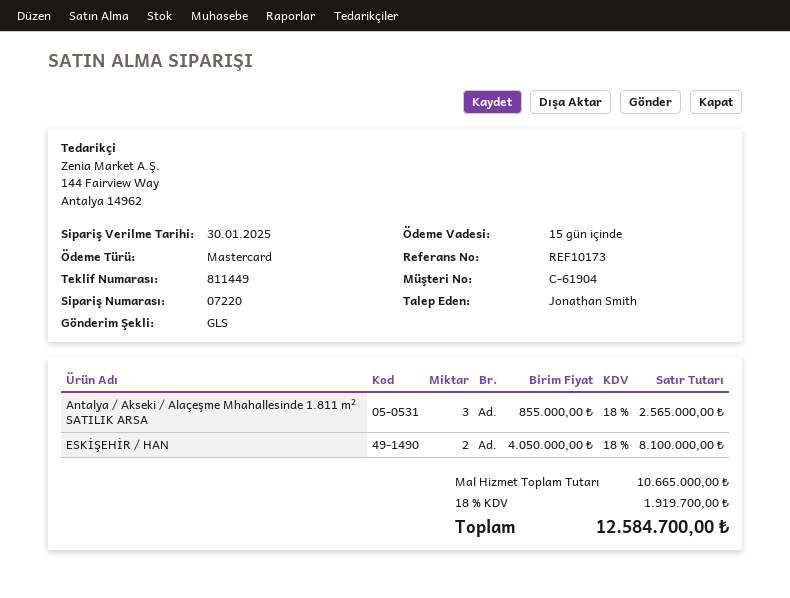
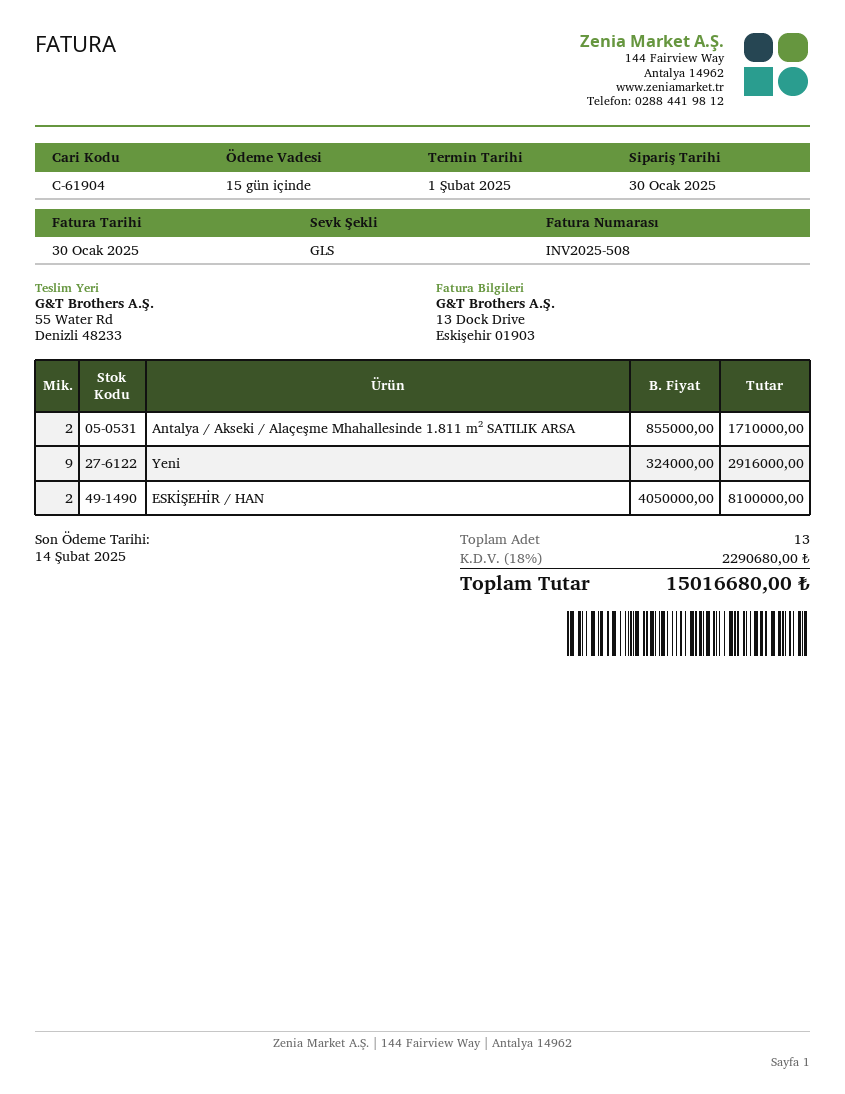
Antalya / Akseki / Alaçeşme Mhahallesinde 1.811 m² SATILIK ARSA: 3 x 855000.00 = 2565000.00 -> 2 x 855000.00 = 1710000.00
Yeni: none -> 9 x 324000.00 = 2916000.00
tax: 18% = 1919700.00 -> 18% = 2290680.00
total: 12584700.00 -> 15016680.00

